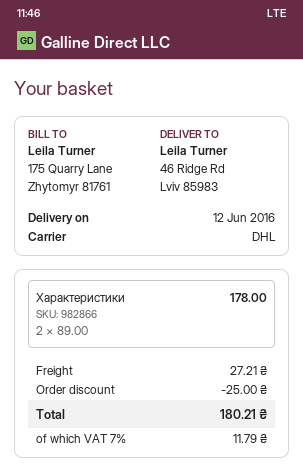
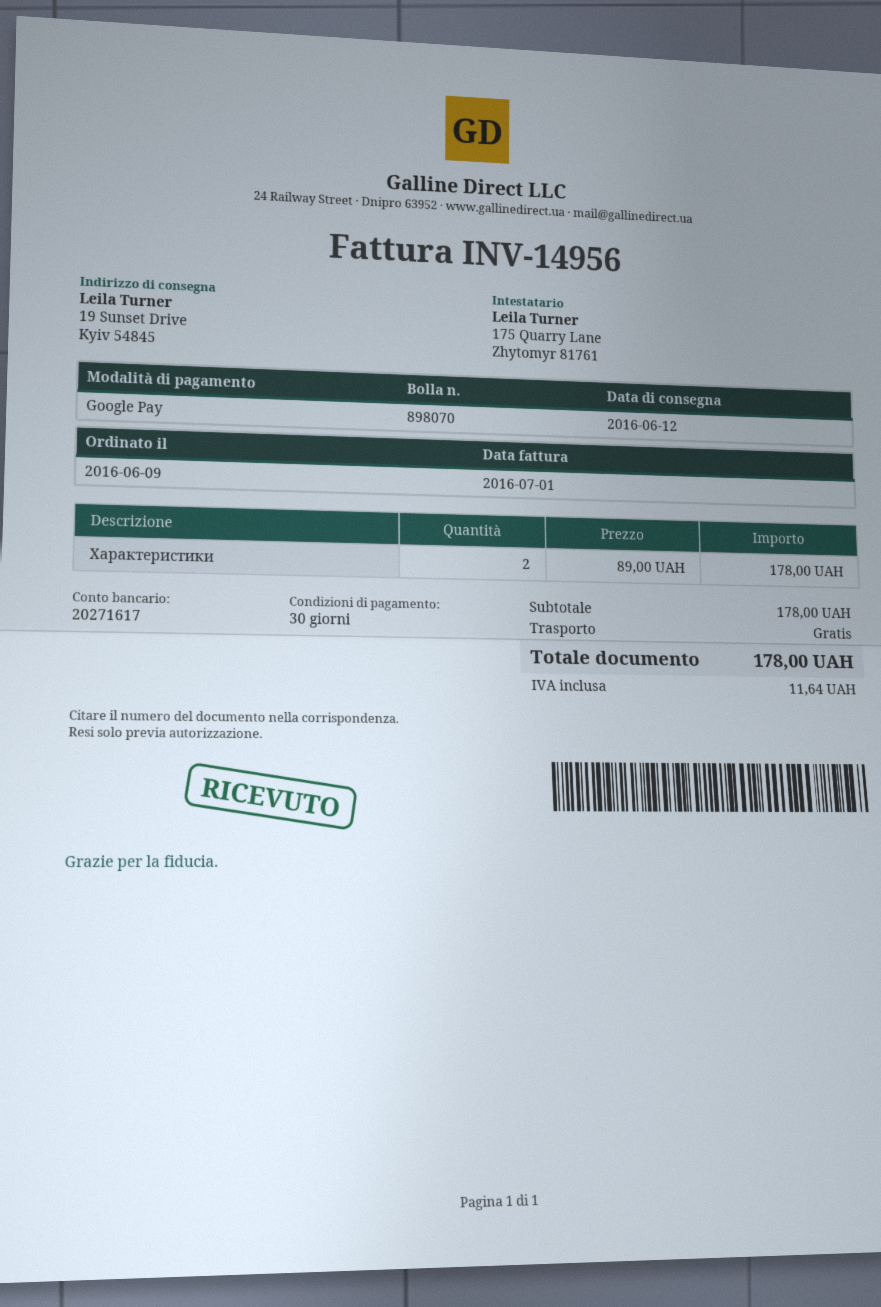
ship to: 46 Ridge Rd, Lviv 85983 -> 19 Sunset Drive, Kyiv 54845
discount: 25.00 -> none
shipping: 27.21 -> 0.00
tax: 11.79 -> 11.64
total: 180.21 -> 178.00

